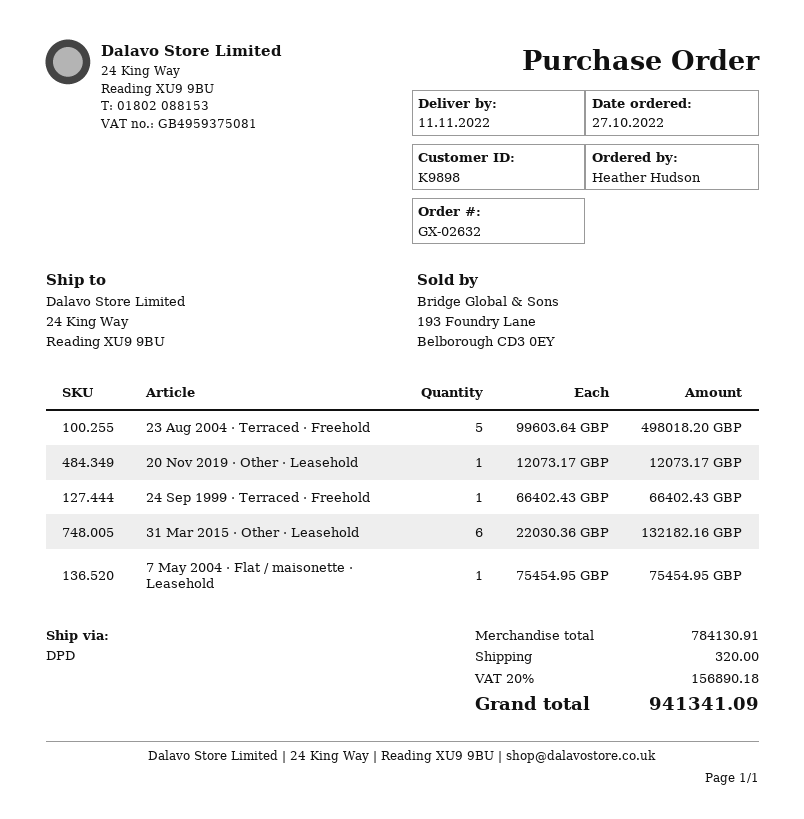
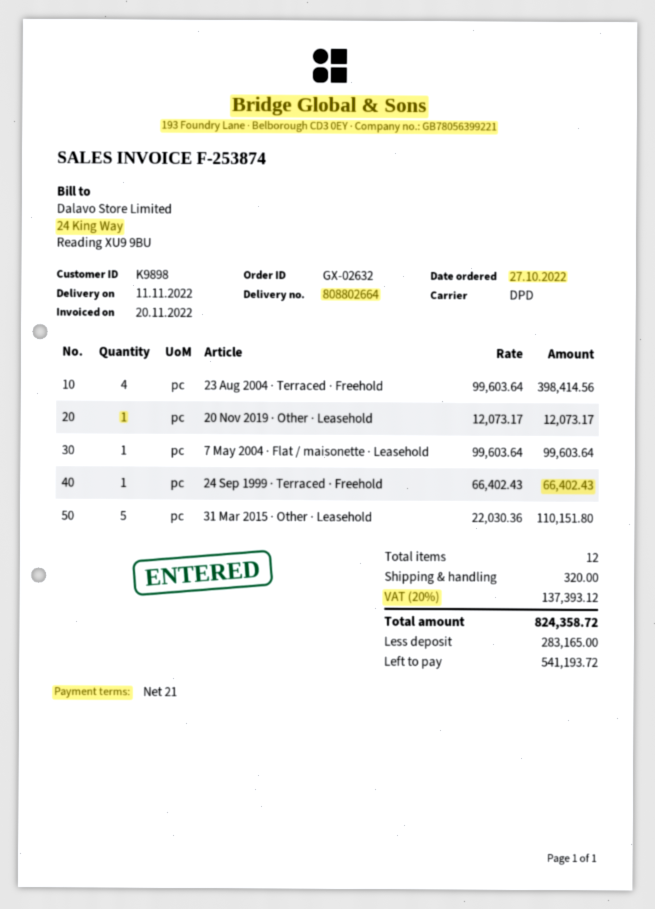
23 Aug 2004 · Terraced · Freehold: 5 x 99603.64 = 498018.20 -> 4 x 99603.64 = 398414.56
31 Mar 2015 · Other · Leasehold: 6 x 22030.36 = 132182.16 -> 5 x 22030.36 = 110151.80
7 May 2004 · Flat / maisonette · Leasehold: 1 x 75454.95 = 75454.95 -> 1 x 99603.64 = 99603.64
tax: 20% = 156890.18 -> 20% = 137393.12
total: 941341.09 -> 824358.72

